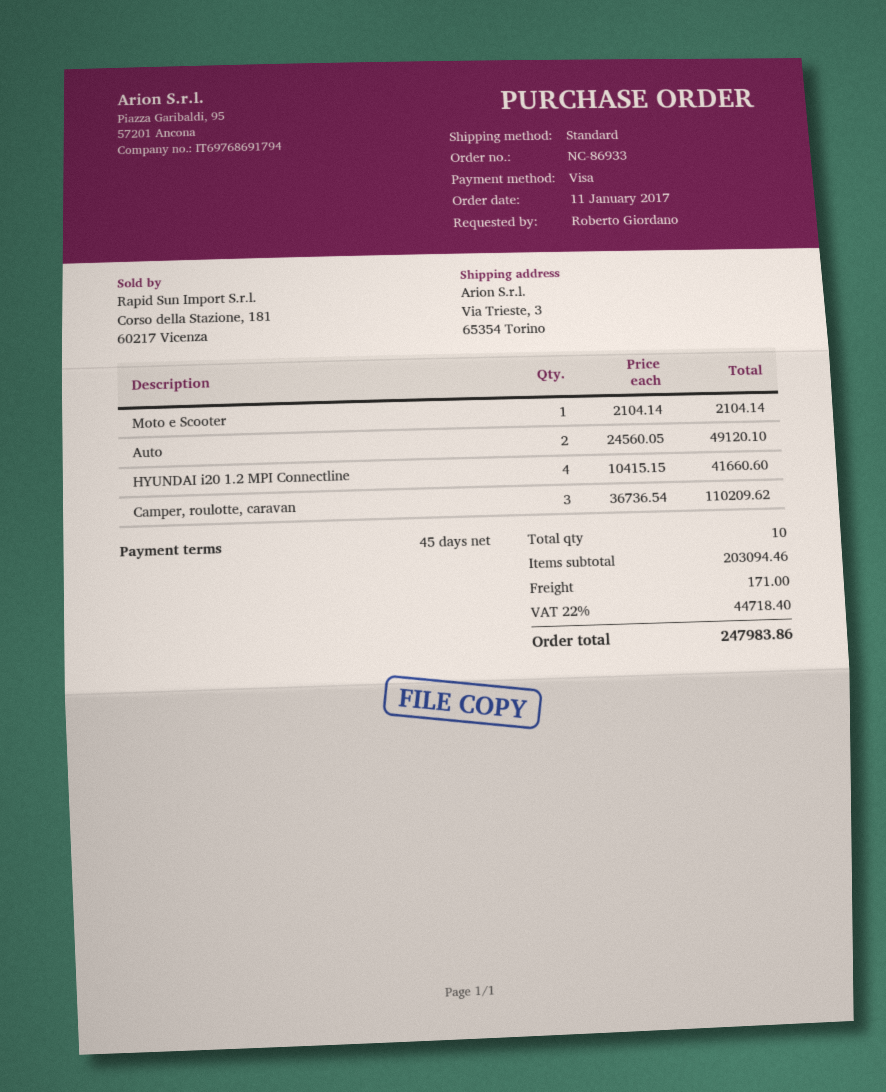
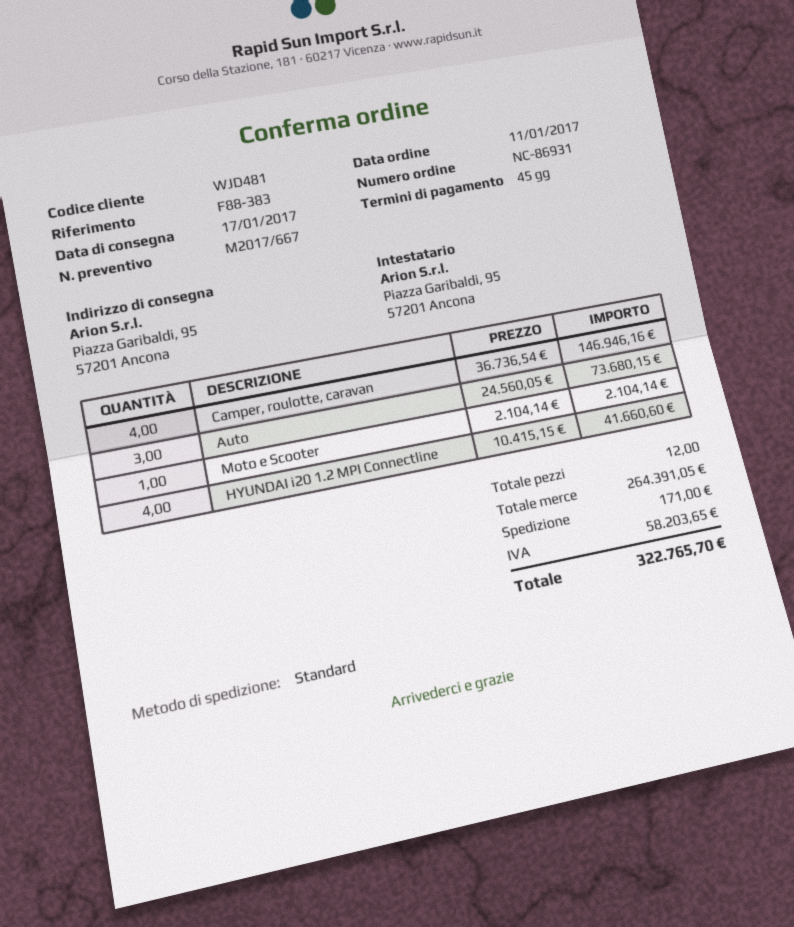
order number: NC-86933 -> NC-86931
ship to: Via Trieste, 3, 65354 Torino -> Piazza Garibaldi, 95, 57201 Ancona
Auto: 2 x 24560.05 = 49120.10 -> 3 x 24560.05 = 73680.15
Camper, roulotte, caravan: 3 x 36736.54 = 110209.62 -> 4 x 36736.54 = 146946.16
total quantity: 10 -> 12
subtotal: 203094.46 -> 264391.05
tax: 44718.40 -> 58203.65
total: 247983.86 -> 322765.70

